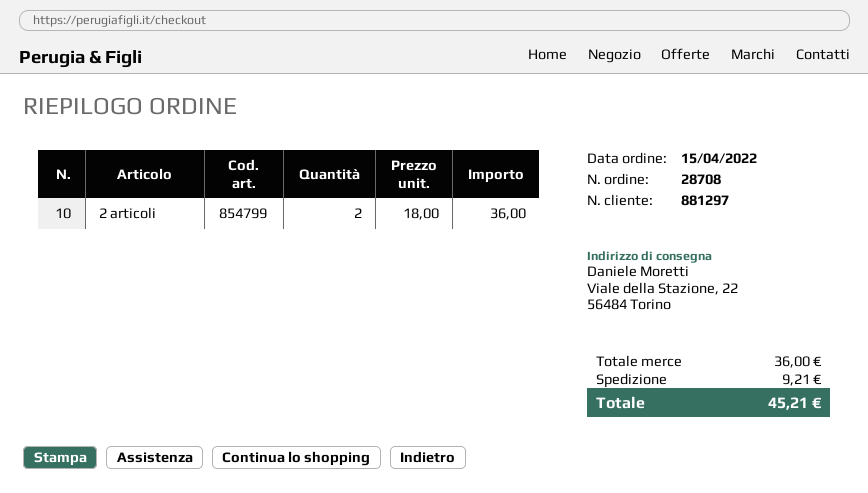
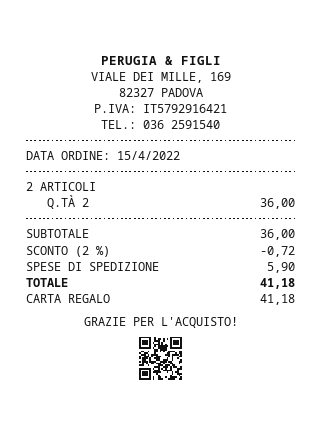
discount: none -> 2% = 0.72
shipping: 9.21 -> 5.90
total: 45.21 -> 41.18

